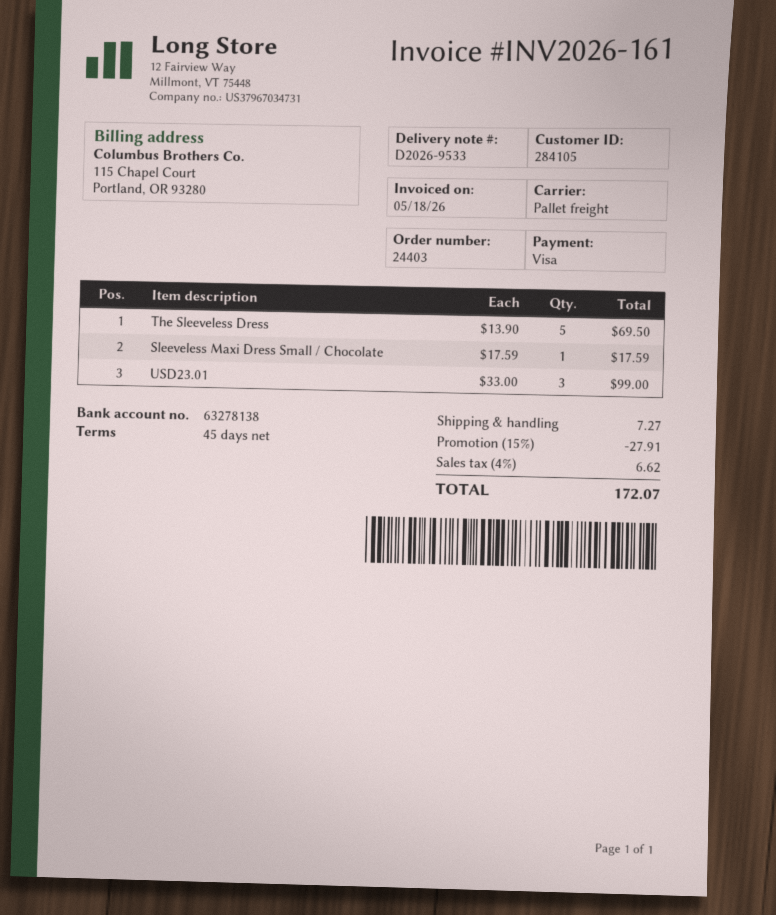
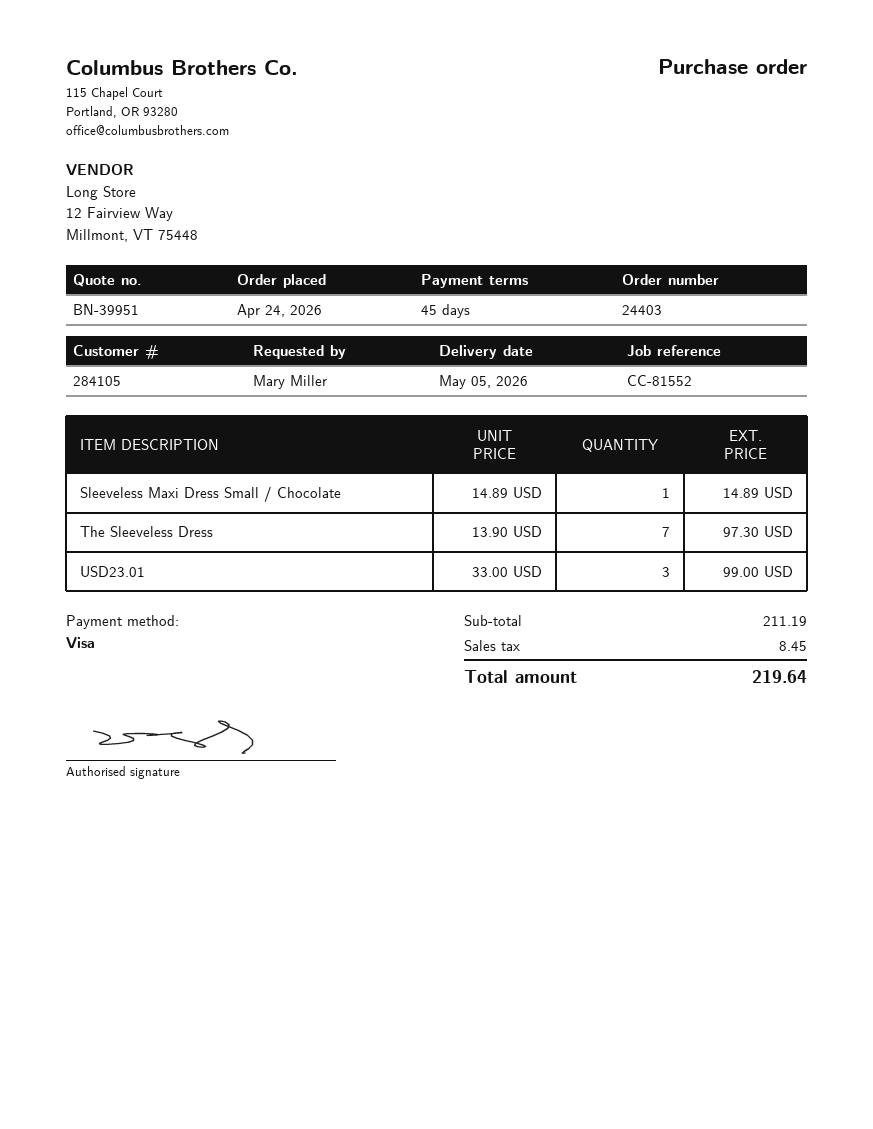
The Sleeveless Dress: 5 x 13.90 = 69.50 -> 7 x 13.90 = 97.30
Sleeveless Maxi Dress Small / Chocolate: 1 x 17.59 = 17.59 -> 1 x 14.89 = 14.89
discount: 15% = 27.91 -> none
shipping: 7.27 -> none
tax: 6.62 -> 8.45
total: 172.07 -> 219.64

